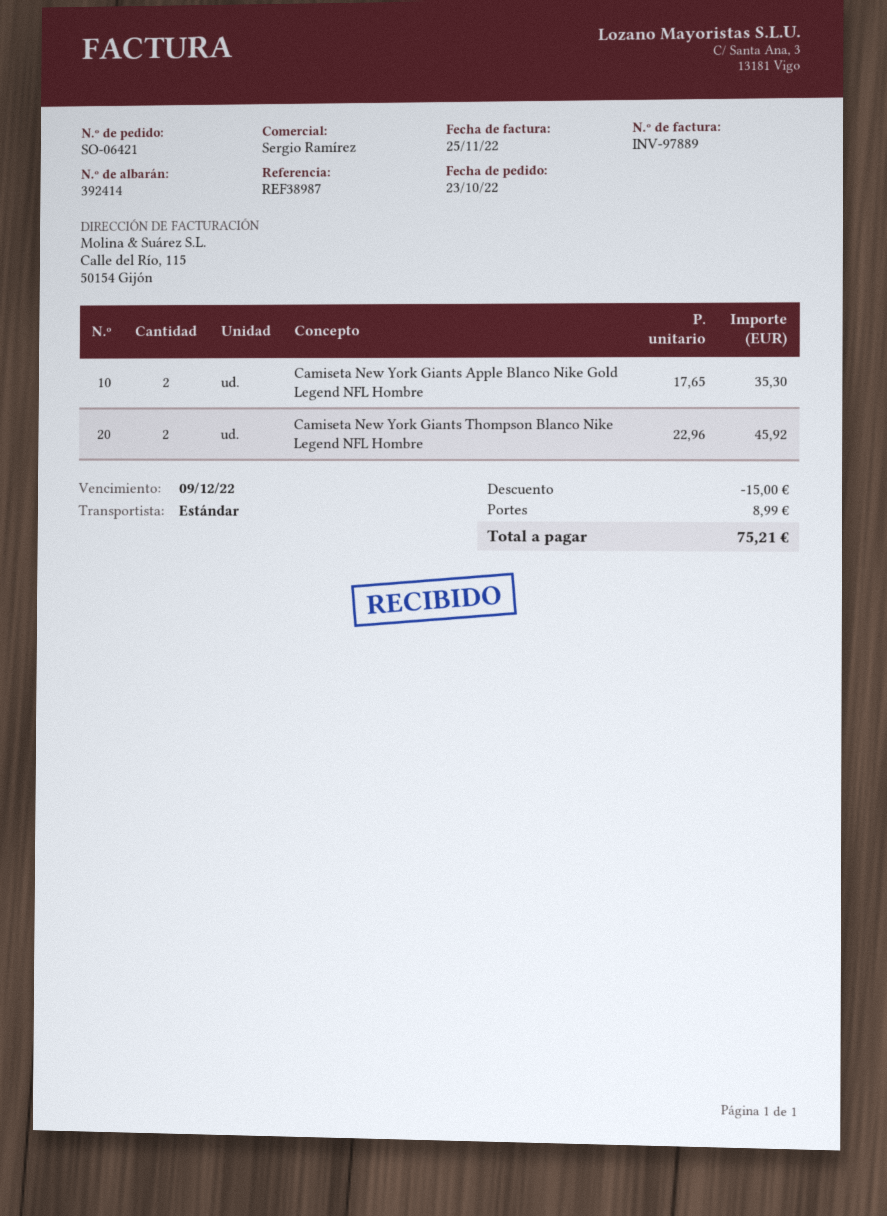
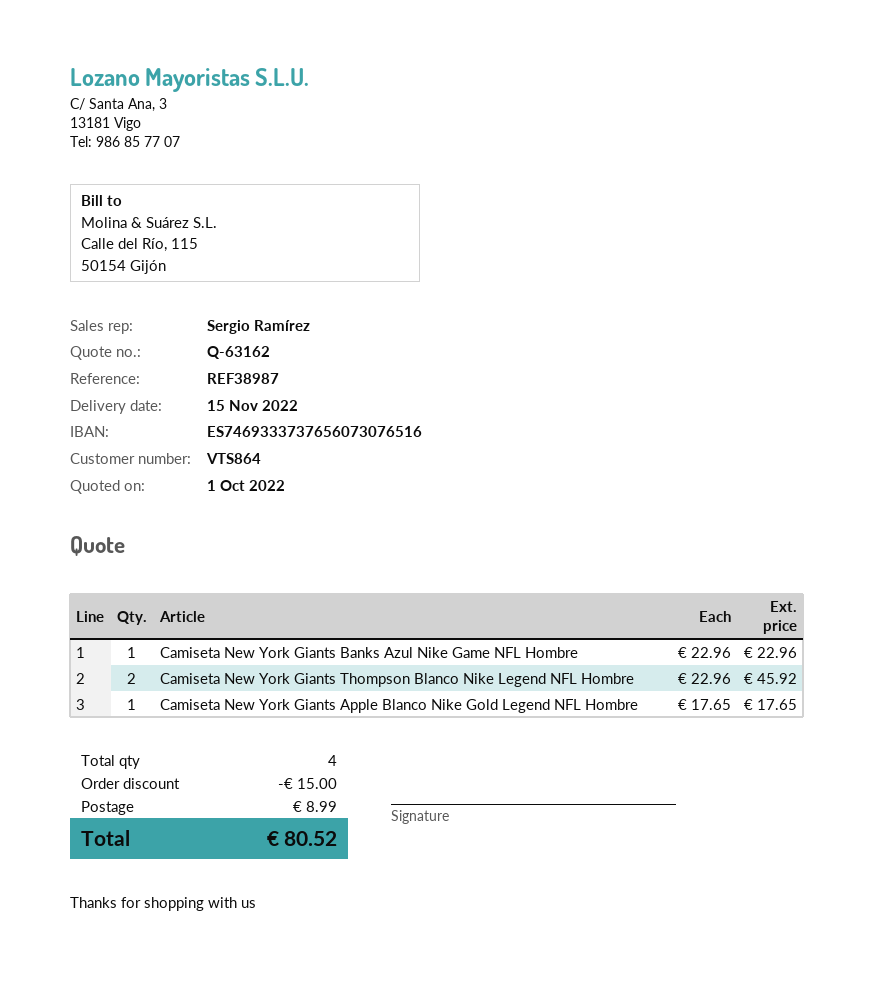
Camiseta New York Giants Apple Blanco Nike Gold Legend NFL Hombre: 2 x 17.65 = 35.30 -> 1 x 17.65 = 17.65
Camiseta New York Giants Banks Azul Nike Game NFL Hombre: none -> 1 x 22.96 = 22.96
total: 75.21 -> 80.52

